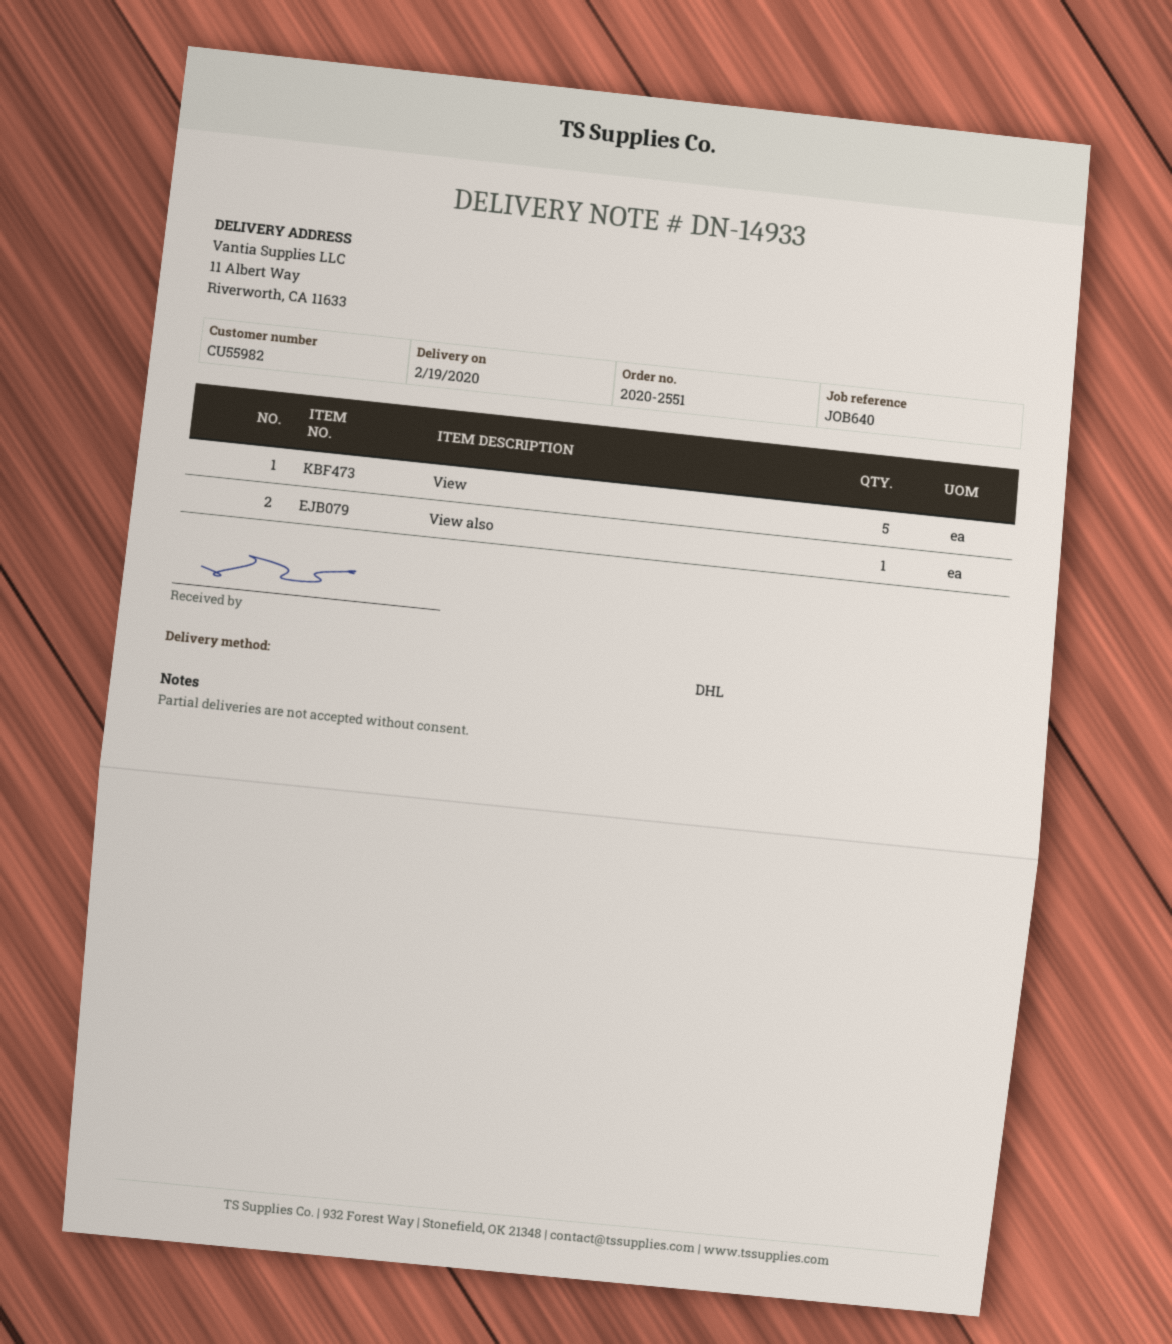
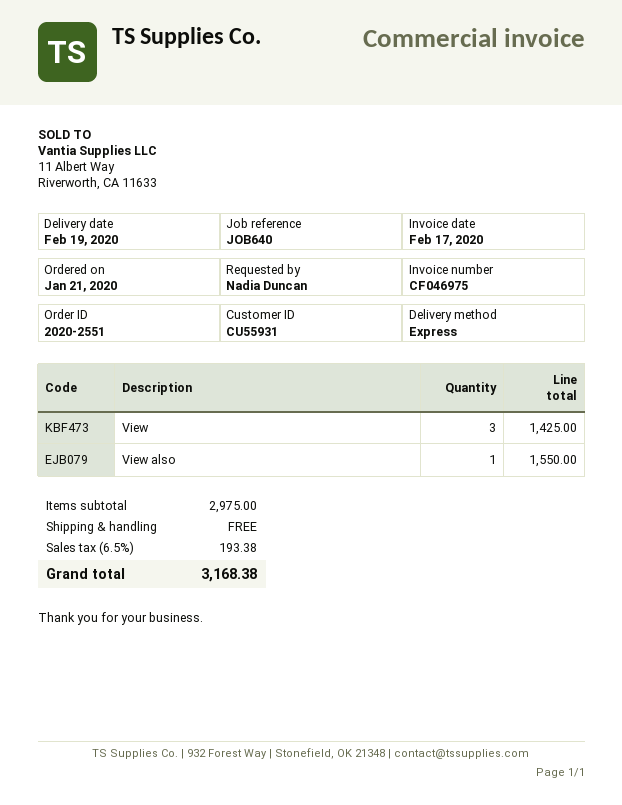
customer number: CU55982 -> CU55931
shipping method: DHL -> express
View: 5 -> 3

